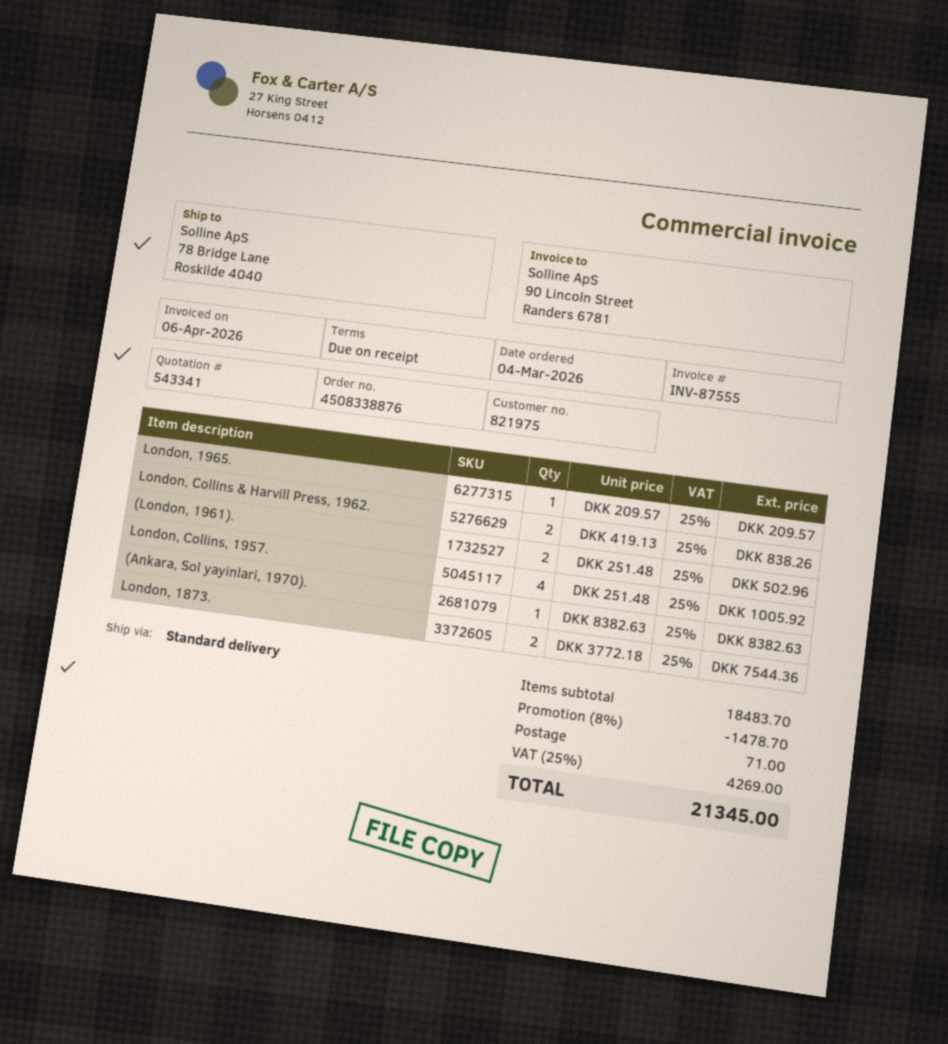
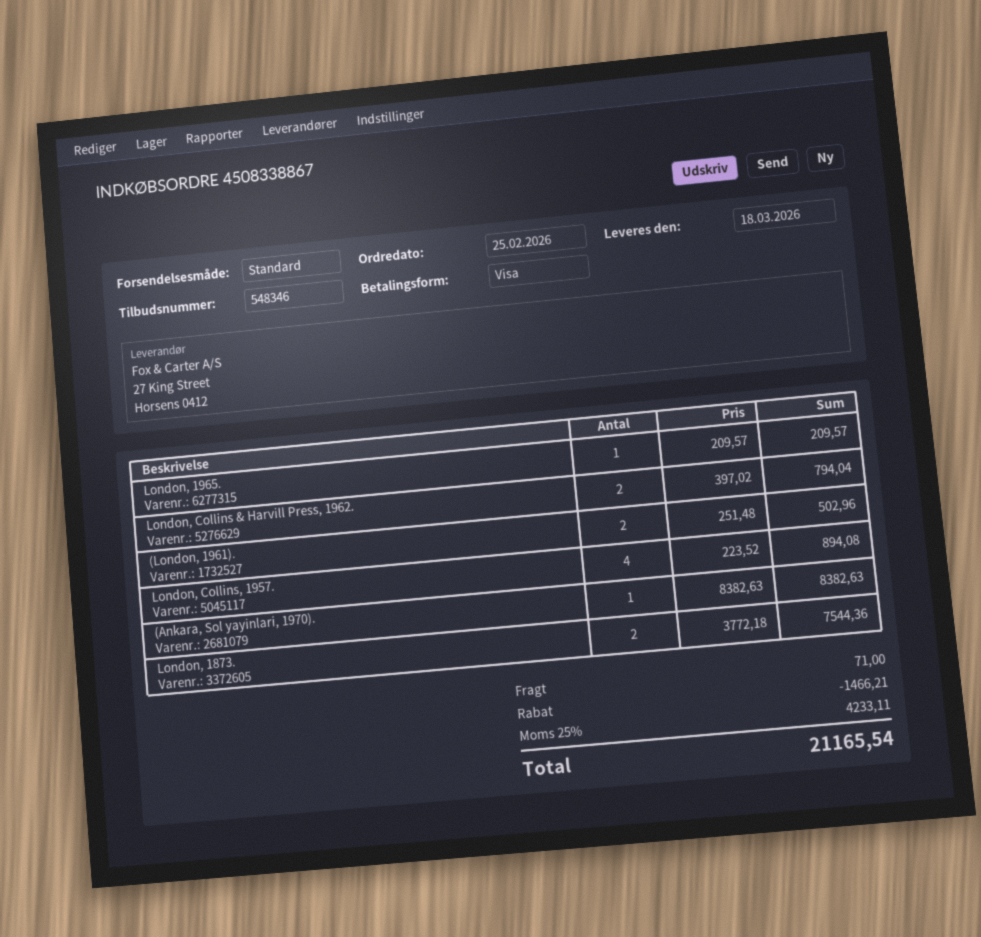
quote number: 543341 -> 548346
order number: 4508338876 -> 4508338867
order date: 2026-03-04 -> 2026-02-25
London, Collins & Harvill Press, 1962.: 2 x 419.13 = 838.26 -> 2 x 397.02 = 794.04
London, Collins, 1957.: 4 x 251.48 = 1005.92 -> 4 x 223.52 = 894.08
discount: 1478.70 -> 1466.21
tax: 25% = 4269.00 -> 25% = 4233.11
total: 21345.00 -> 21165.54

